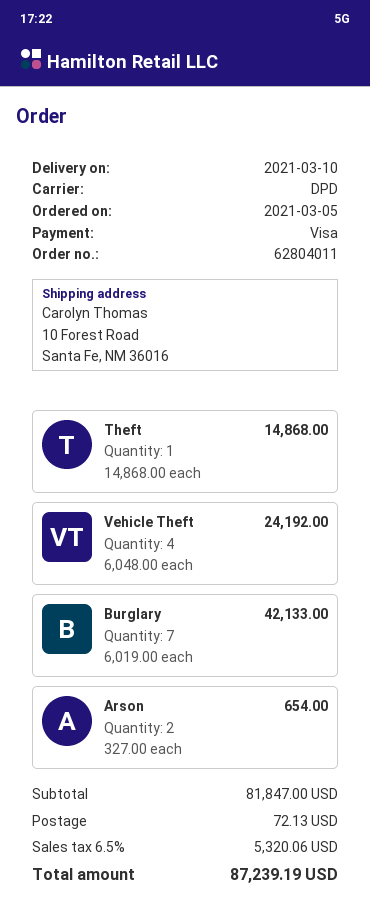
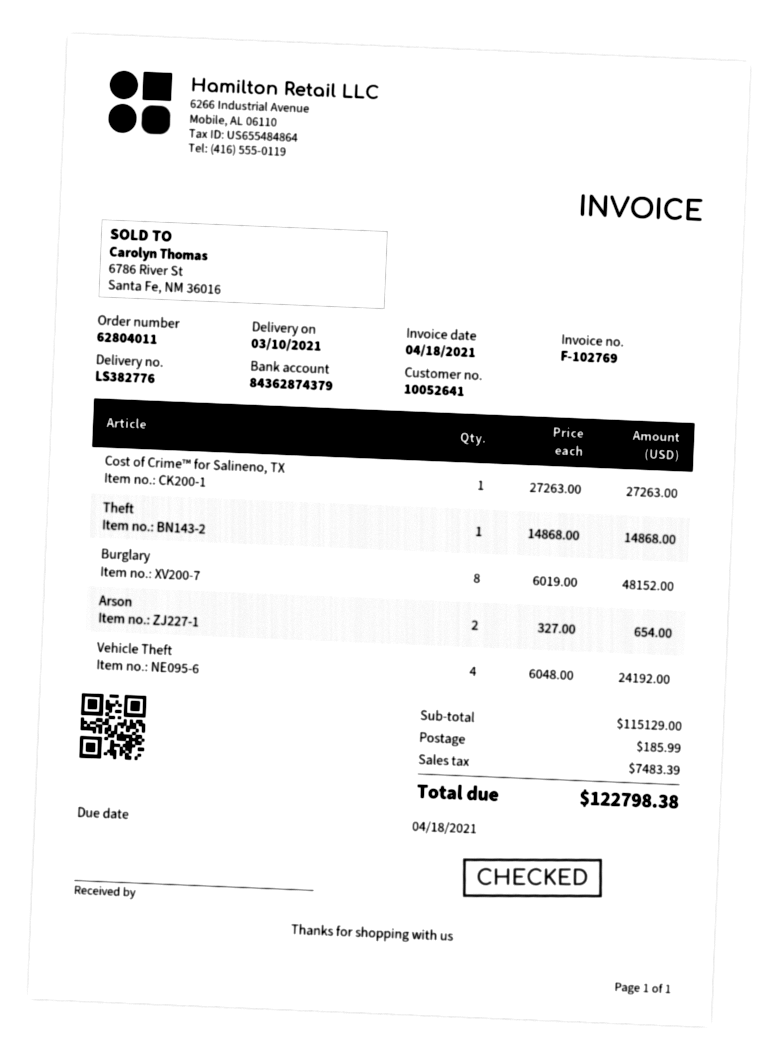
Burglary: 7 x 6019.00 = 42133.00 -> 8 x 6019.00 = 48152.00
Cost of Crime™ for Salineno, TX: none -> 1 x 27263.00 = 27263.00
subtotal: 81847.00 -> 115129.00
shipping: 72.13 -> 185.99
tax: 5320.06 -> 7483.39
total: 87239.19 -> 122798.38

